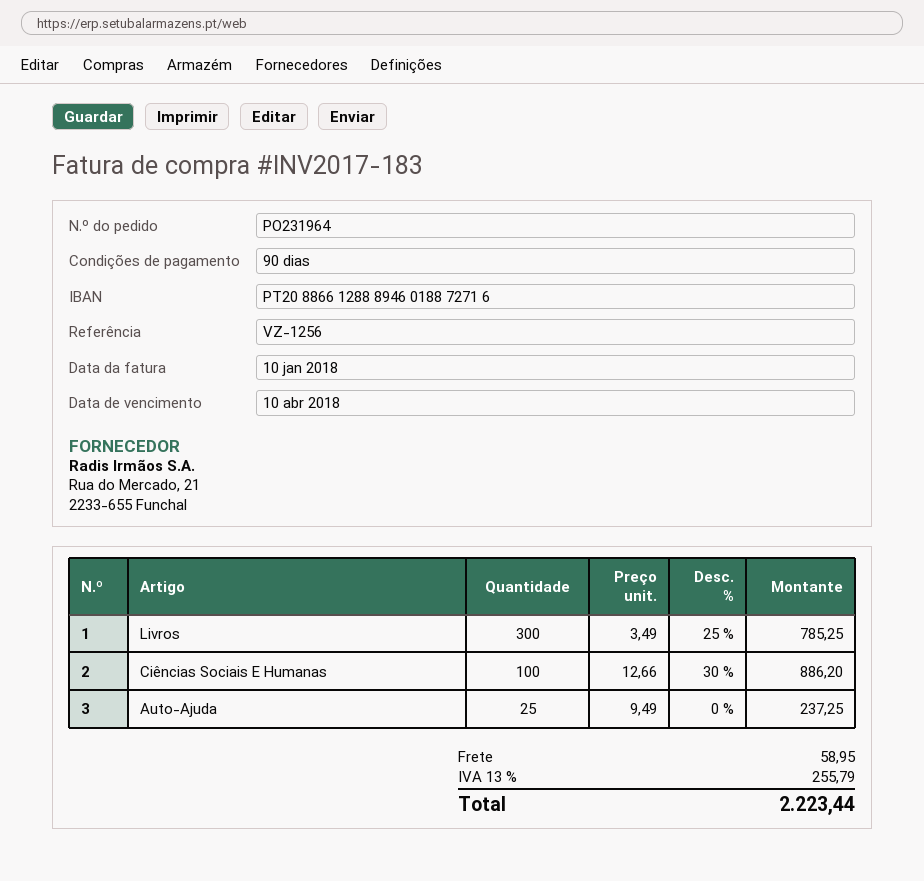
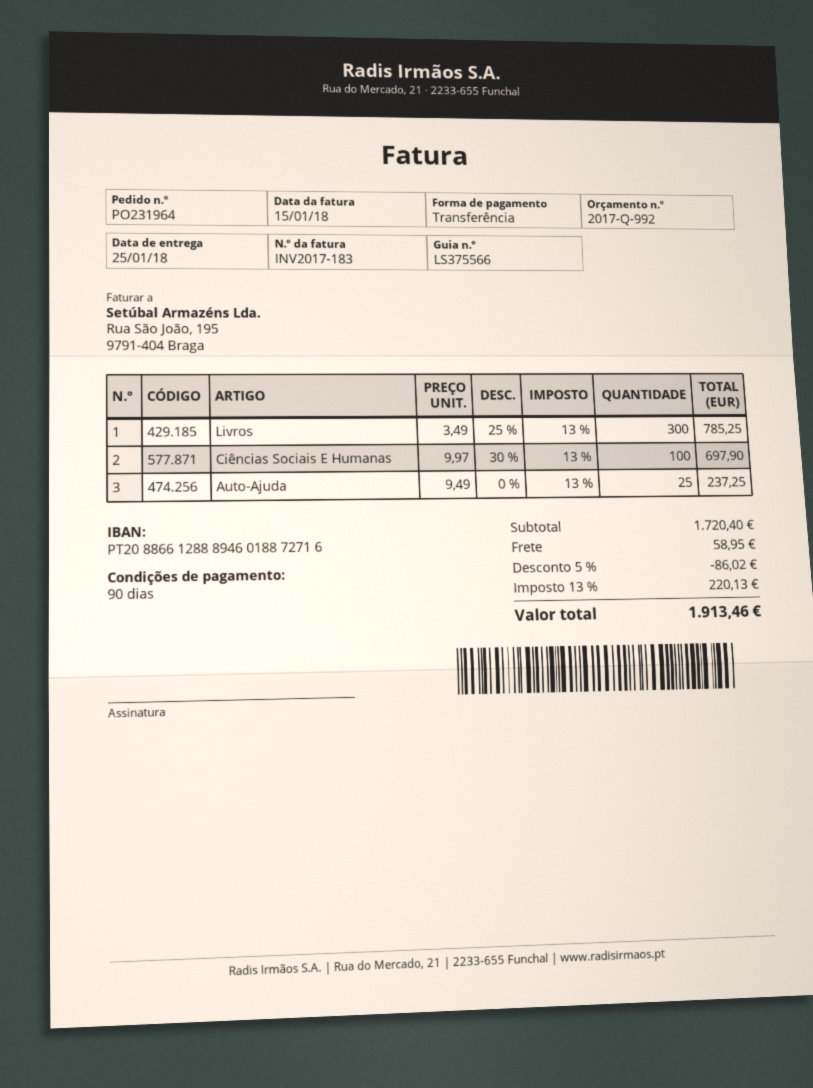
invoice date: 2018-01-10 -> 2018-01-15
Ciências Sociais E Humanas: 100 x 12.66 - 30% = 886.20 -> 100 x 9.97 - 30% = 697.90
discount: none -> 5% = 86.02
tax: 13% = 255.79 -> 13% = 220.13
total: 2223.44 -> 1913.46

